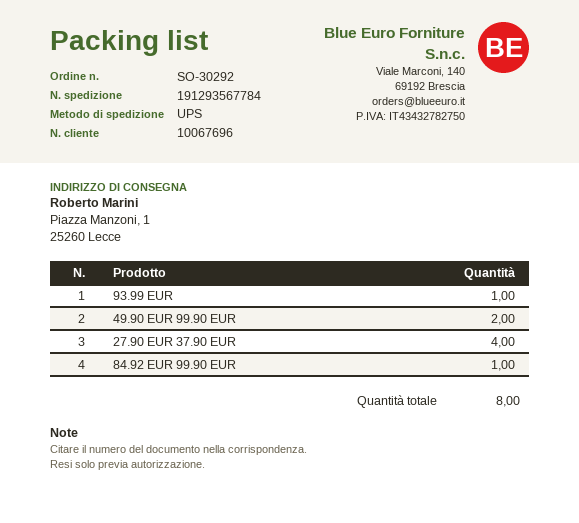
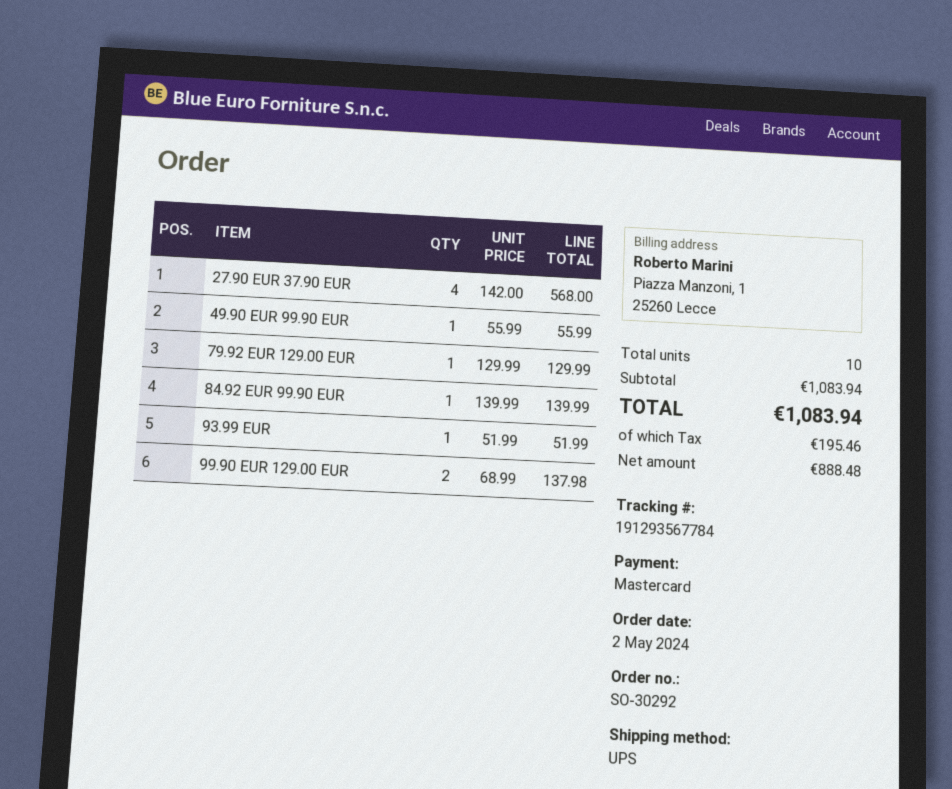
49.90 EUR 99.90 EUR: 2 -> 1
79.92 EUR 129.00 EUR: none -> 1
99.90 EUR 129.00 EUR: none -> 2
total quantity: 8 -> 10

